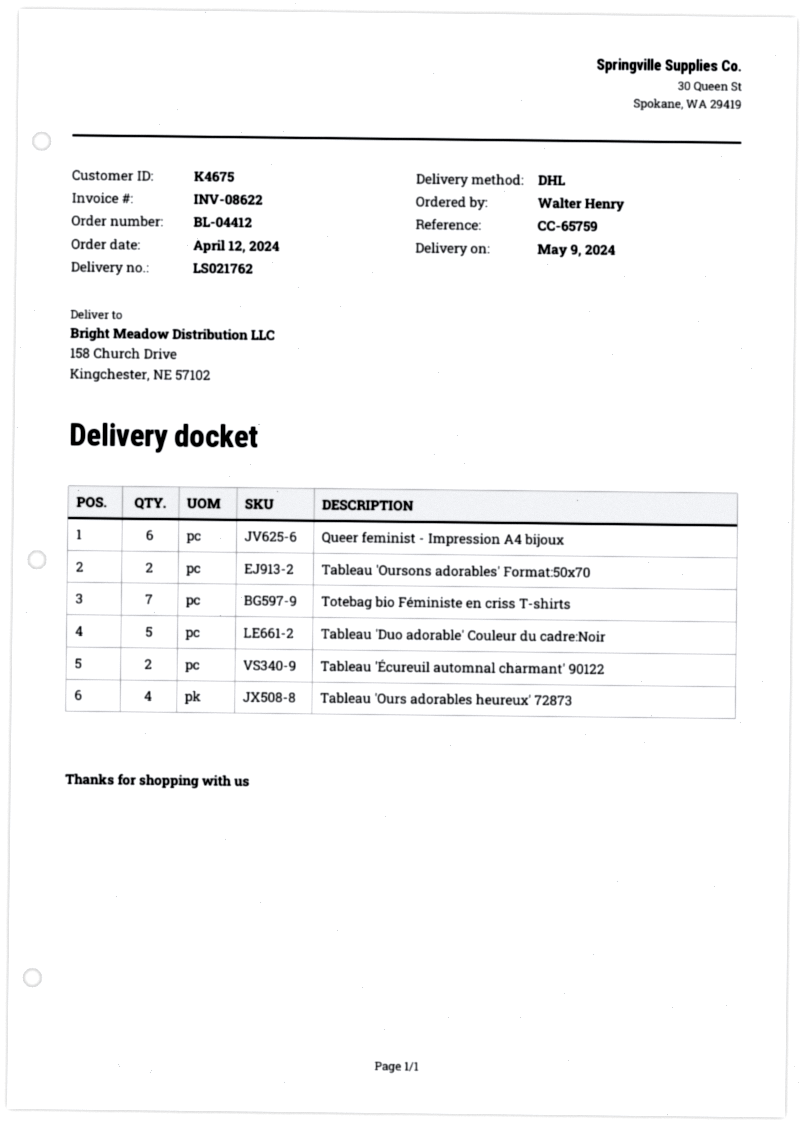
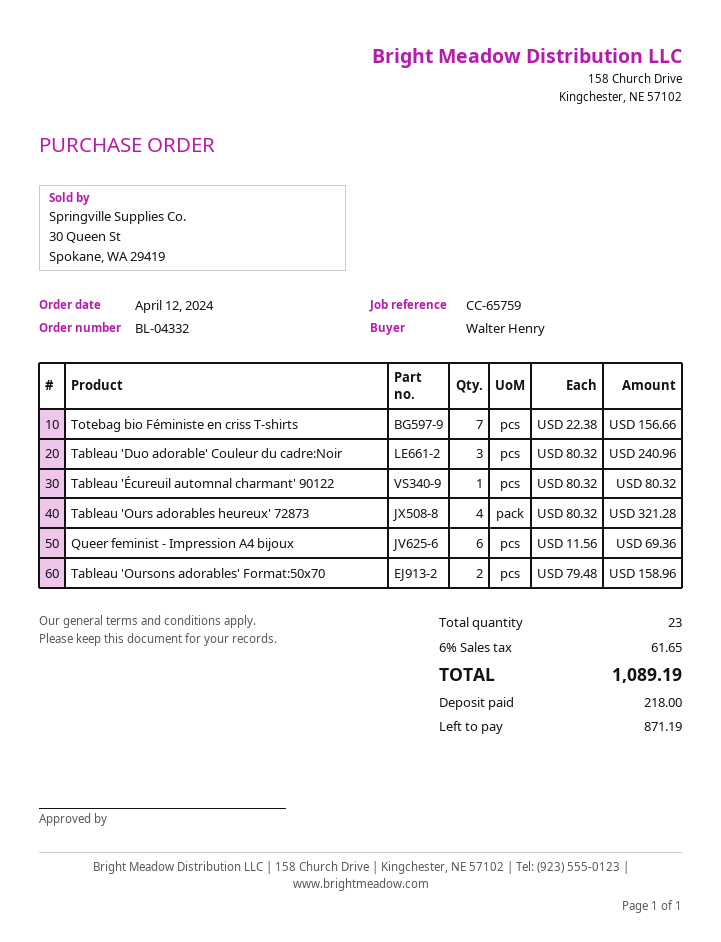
order number: BL-04412 -> BL-04332
Tableau 'Duo adorable' Couleur du cadre:Noir: 5 -> 3
Tableau 'Écureuil automnal charmant' 90122: 2 -> 1

